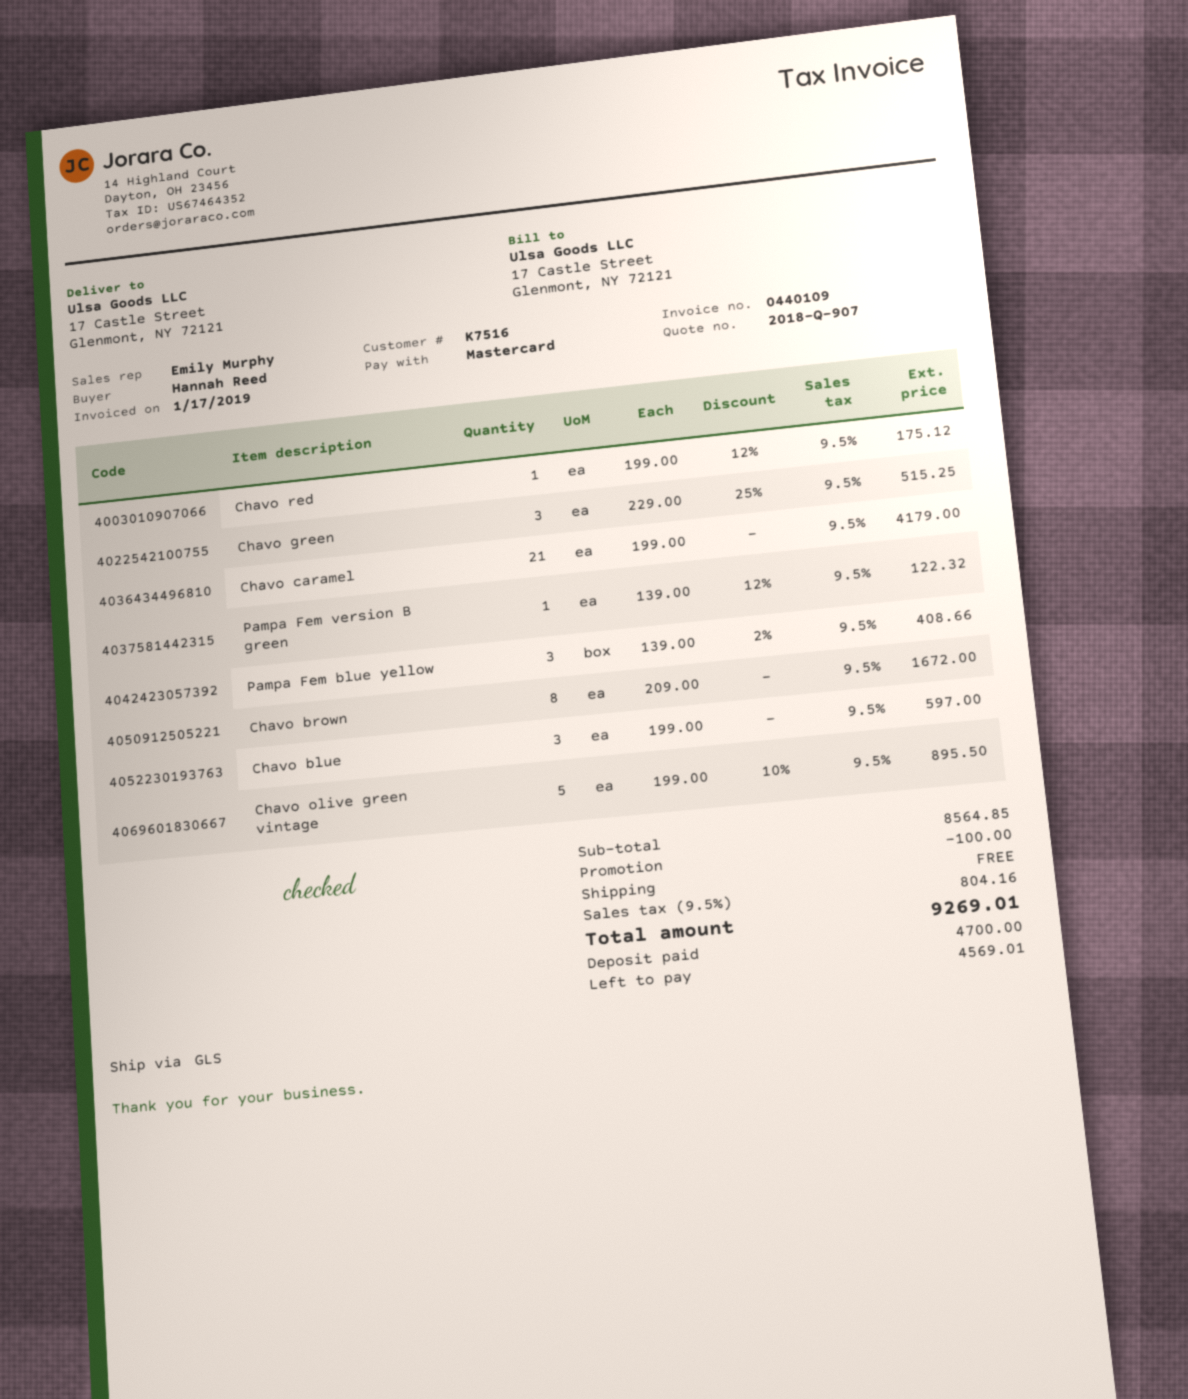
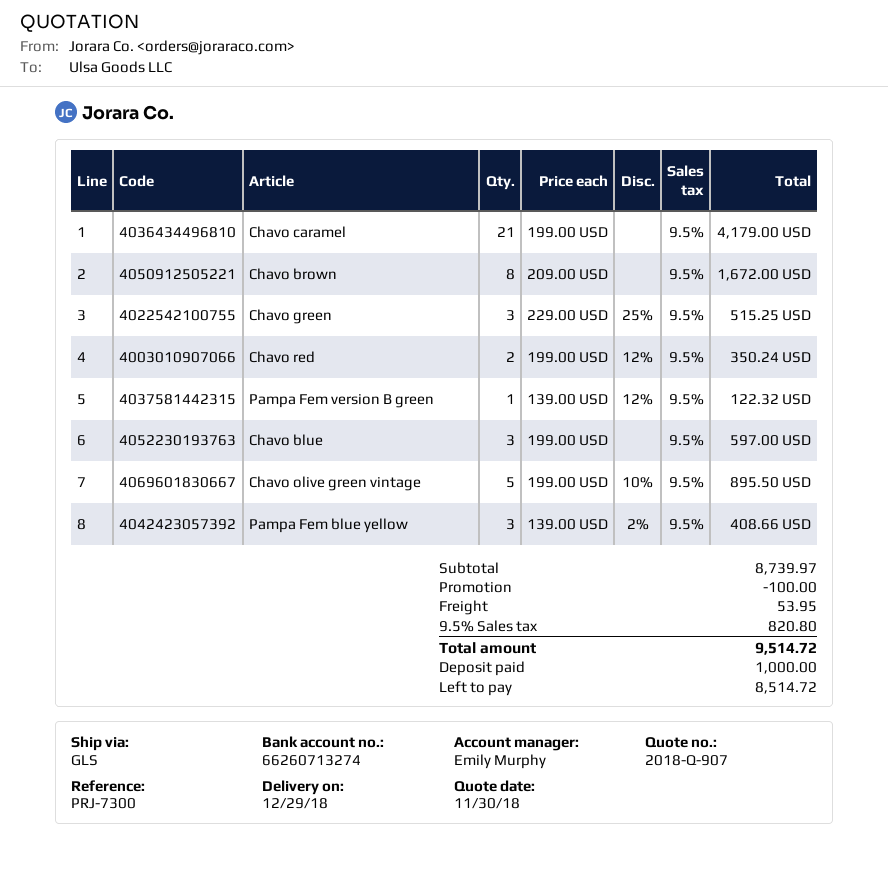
Chavo red: 1 x 199.00 - 12% = 175.12 -> 2 x 199.00 - 12% = 350.24
subtotal: 8564.85 -> 8739.97
shipping: 0.00 -> 53.95
tax: 9.5% = 804.16 -> 9.5% = 820.80
total: 9269.01 -> 9514.72
deposit: 4700.00 -> 1000.00
balance: 4569.01 -> 8514.72

